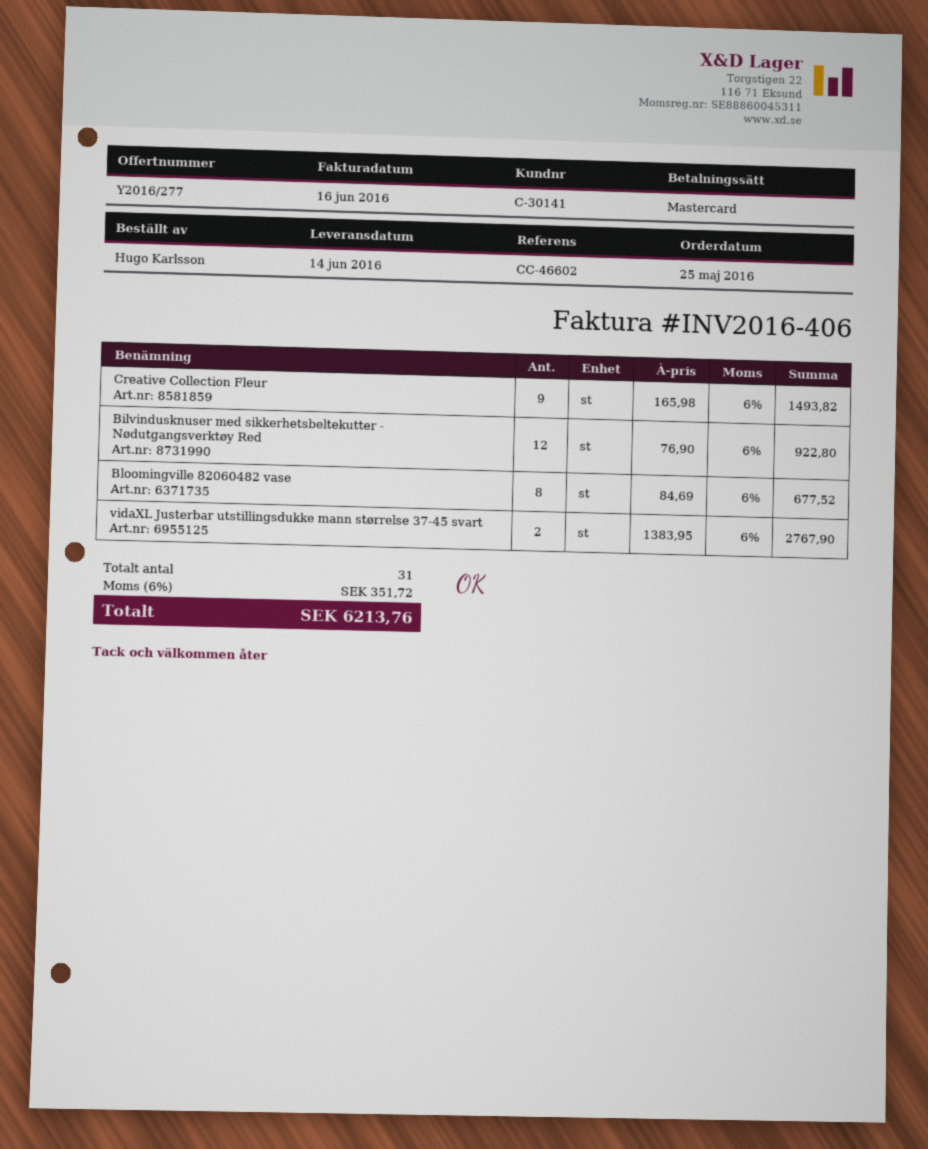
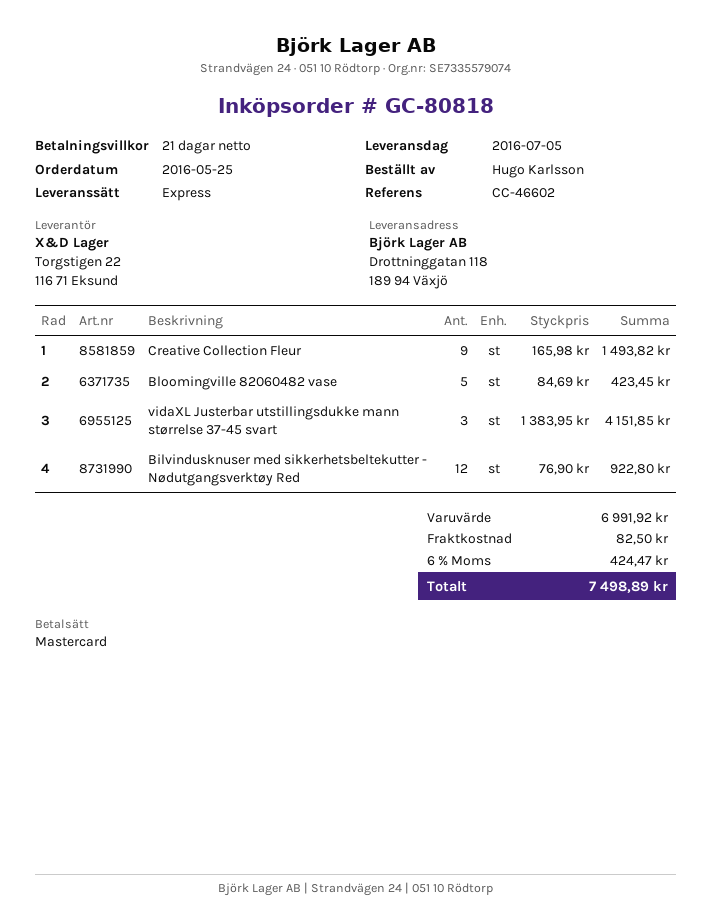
delivery date: 2016-06-14 -> 2016-07-05
Bloomingville 82060482 vase: 8 x 84.69 = 677.52 -> 5 x 84.69 = 423.45
vidaXL Justerbar utstillingsdukke mann størrelse 37-45 svart: 2 x 1383.95 = 2767.90 -> 3 x 1383.95 = 4151.85
shipping: none -> 82.50
tax: 6% = 351.72 -> 6% = 424.47
total: 6213.76 -> 7498.89

